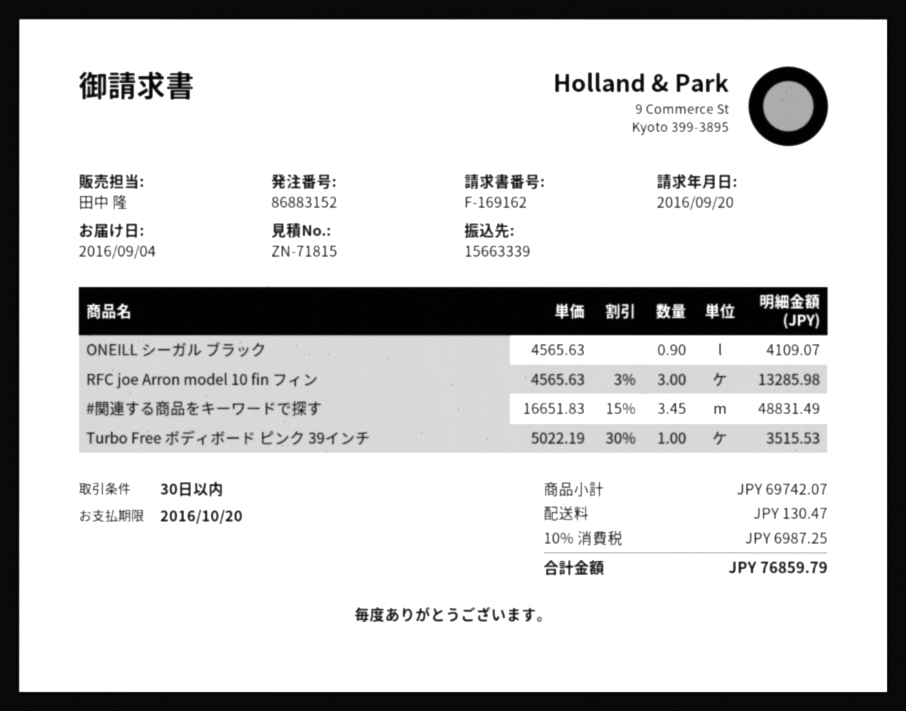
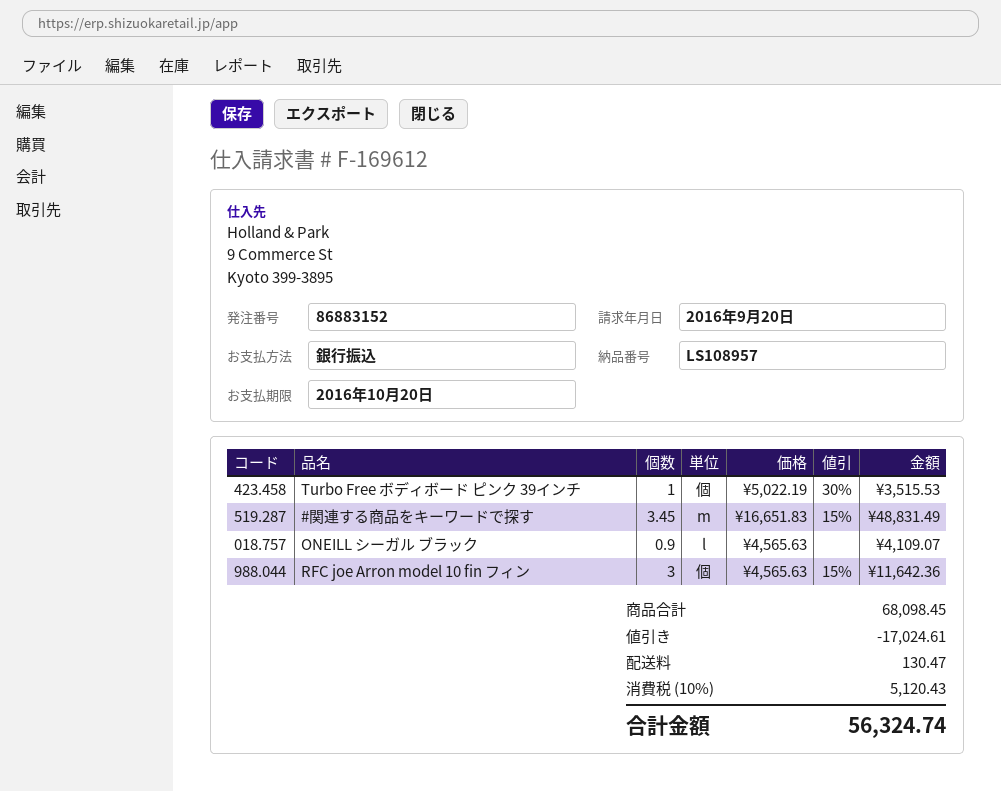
invoice number: F-169162 -> F-169612
RFC joe Arron model 10 fin フィン: 3 x 4565.63 - 3% = 13285.98 -> 3 x 4565.63 - 15% = 11642.36
subtotal: 69742.07 -> 68098.45
discount: none -> 17024.61
tax: 10% = 6987.25 -> 10% = 5120.43
total: 76859.79 -> 56324.74

